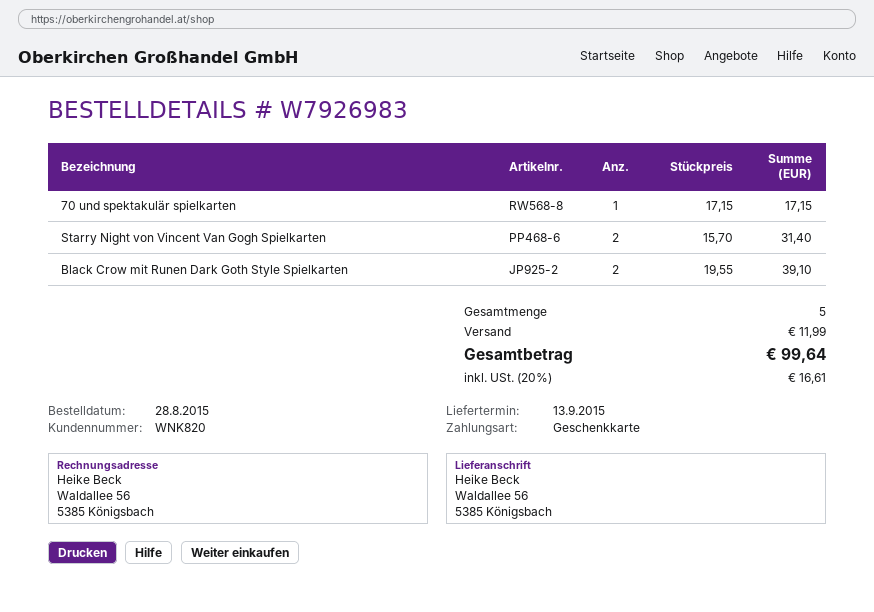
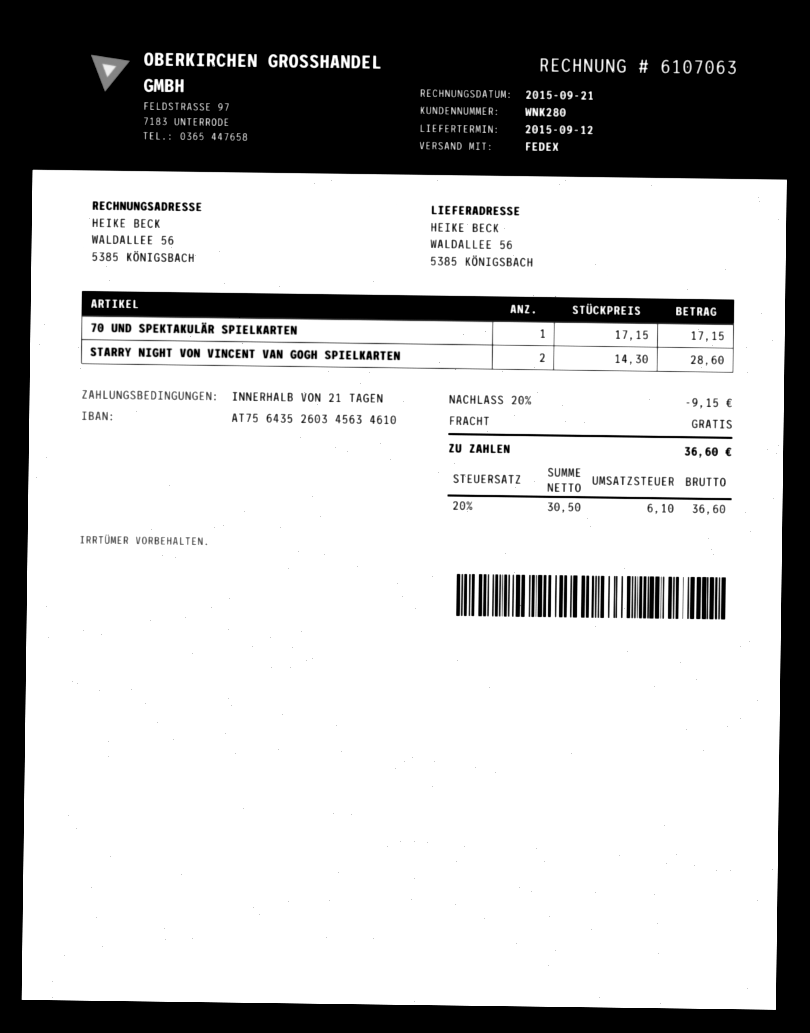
delivery date: 2015-09-13 -> 2015-09-12
customer number: WNK820 -> WNK280
Starry Night von Vincent Van Gogh Spielkarten: 2 x 15.70 = 31.40 -> 2 x 14.30 = 28.60
Black Crow mit Runen Dark Goth Style Spielkarten: 2 x 19.55 = 39.10 -> none
discount: none -> 20% = 9.15
shipping: 11.99 -> 0.00
tax: 20% = 16.61 -> 20% = 6.10
total: 99.64 -> 36.60

